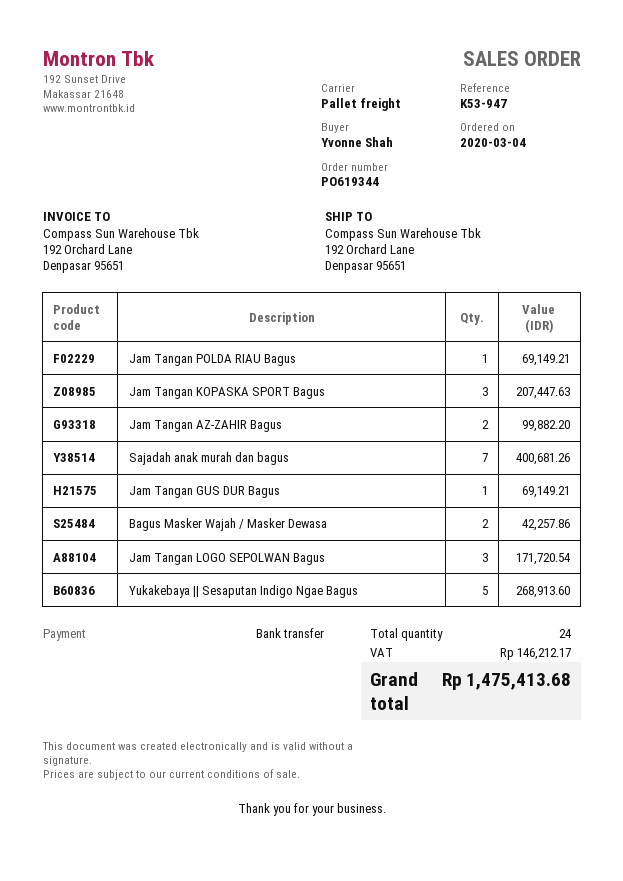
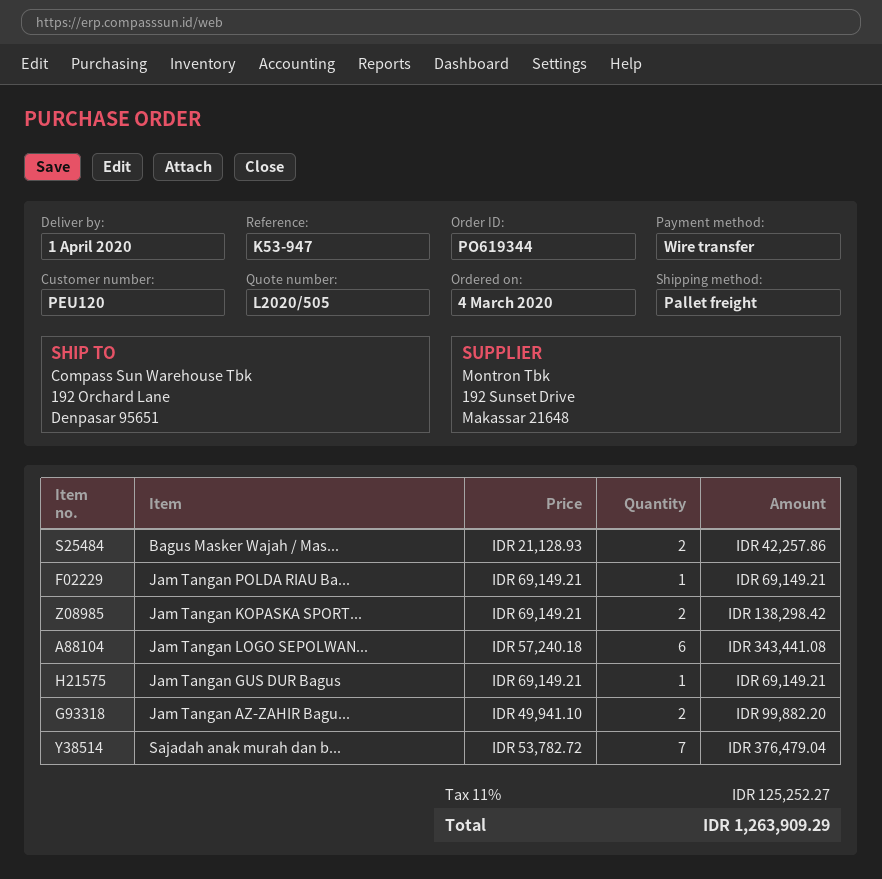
Jam Tangan KOPASKA SPORT Bagus: 3 for 207447.63 -> 2 for 138298.42
Sajadah anak murah dan bagus: 7 for 400681.26 -> 7 for 376479.04
Jam Tangan LOGO SEPOLWAN Bagus: 3 for 171720.54 -> 6 for 343441.08
Yukakebaya || Sesaputan Indigo Ngae Bagus: 5 for 268913.60 -> none
tax: 146212.17 -> 125252.27
total: 1475413.68 -> 1263909.29

